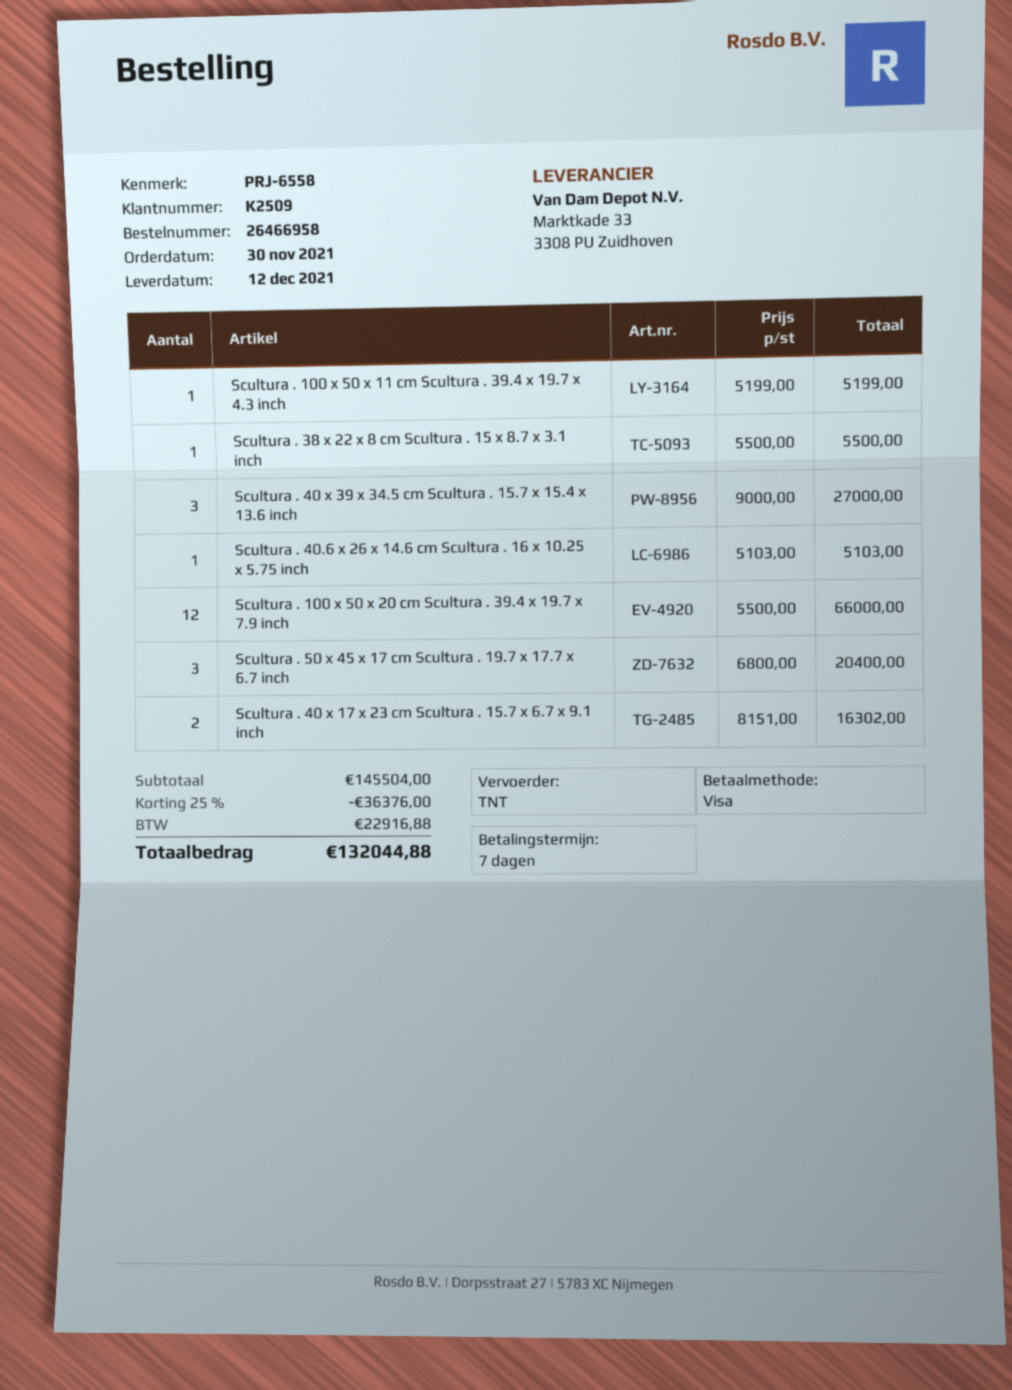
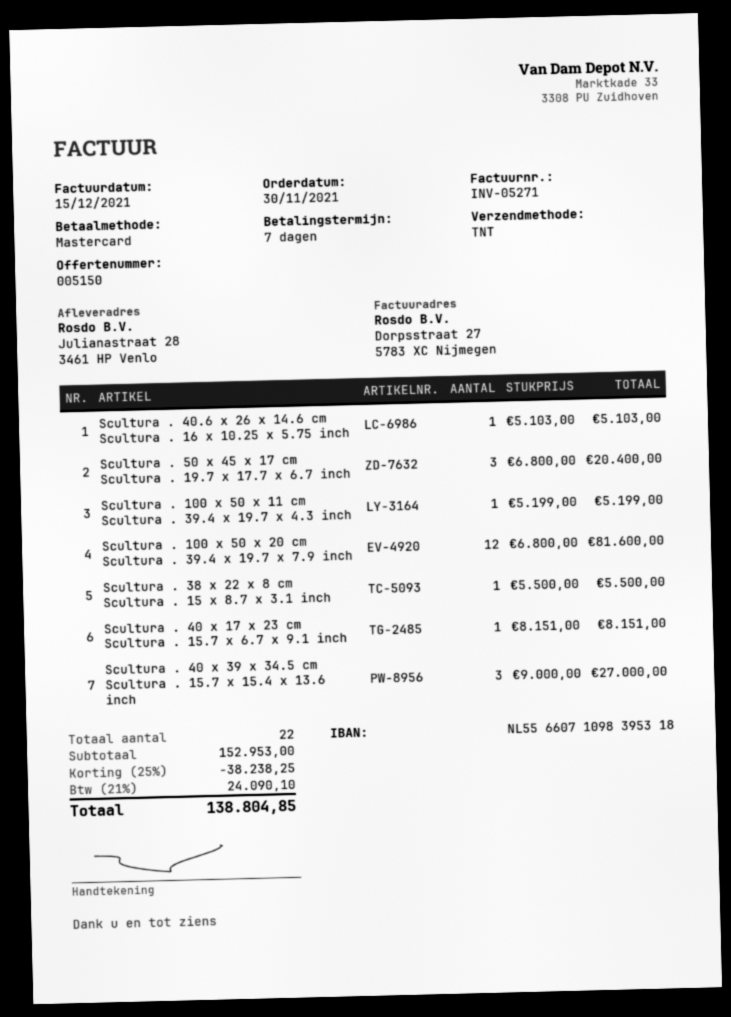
payment method: Visa -> Mastercard
Scultura . 100 x 50 x 20 cm Scultura . 39.4 x 19.7 x 7.9 inch: 12 x 5500.00 = 66000.00 -> 12 x 6800.00 = 81600.00
Scultura . 40 x 17 x 23 cm Scultura . 15.7 x 6.7 x 9.1 inch: 2 x 8151.00 = 16302.00 -> 1 x 8151.00 = 8151.00
subtotal: 145504.00 -> 152953.00
discount: 25% = 36376.00 -> 25% = 38238.25
tax: 22916.88 -> 24090.10
total: 132044.88 -> 138804.85

